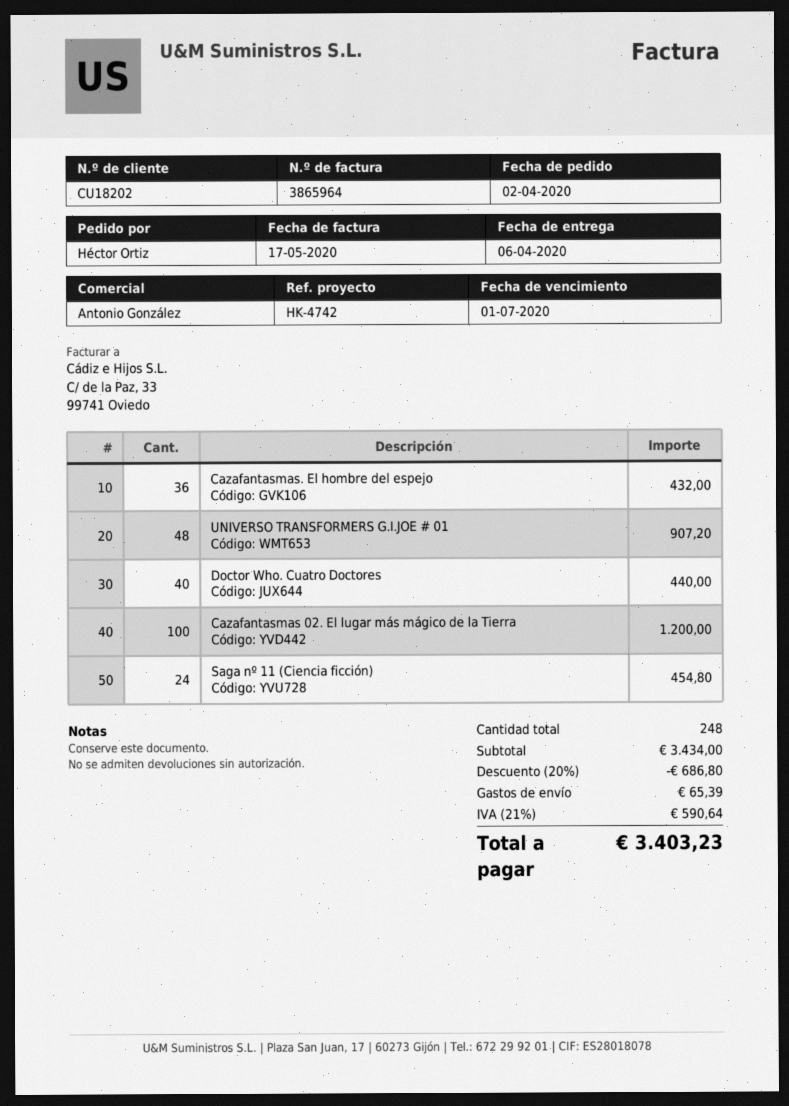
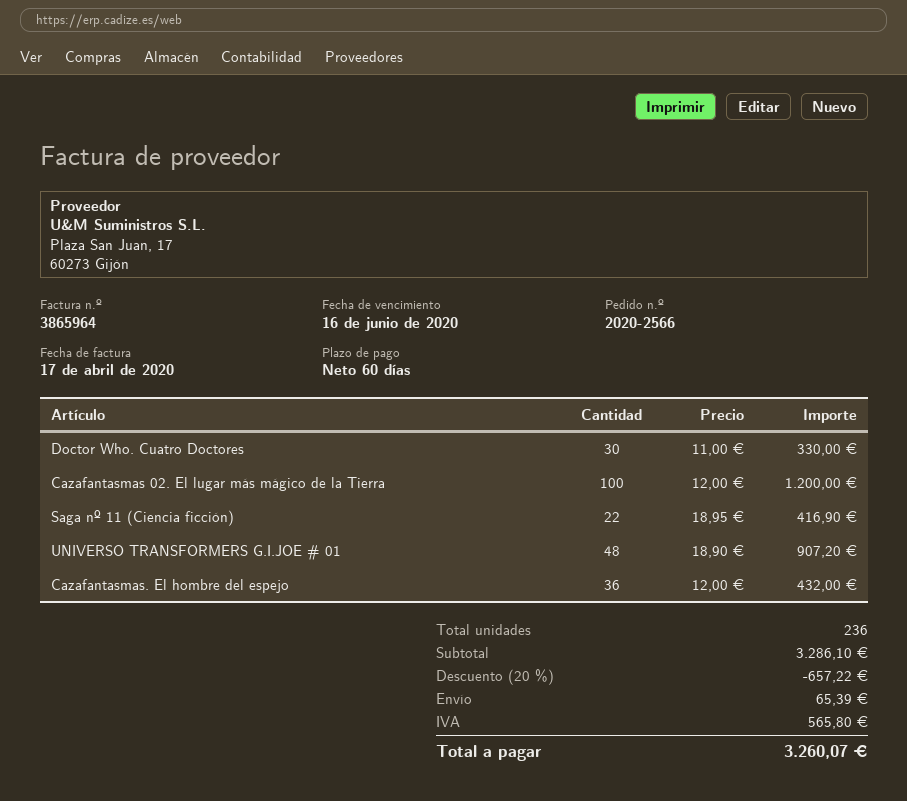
invoice date: 2020-05-17 -> 2020-04-17
due date: 2020-07-01 -> 2020-06-16
Doctor Who. Cuatro Doctores: 40 for 440.00 -> 30 for 330.00
Saga nº 11 (Ciencia ficción): 24 for 454.80 -> 22 for 416.90
total quantity: 248 -> 236
subtotal: 3434.00 -> 3286.10
discount: 20% = 686.80 -> 20% = 657.22
tax: 590.64 -> 565.80
total: 3403.23 -> 3260.07

